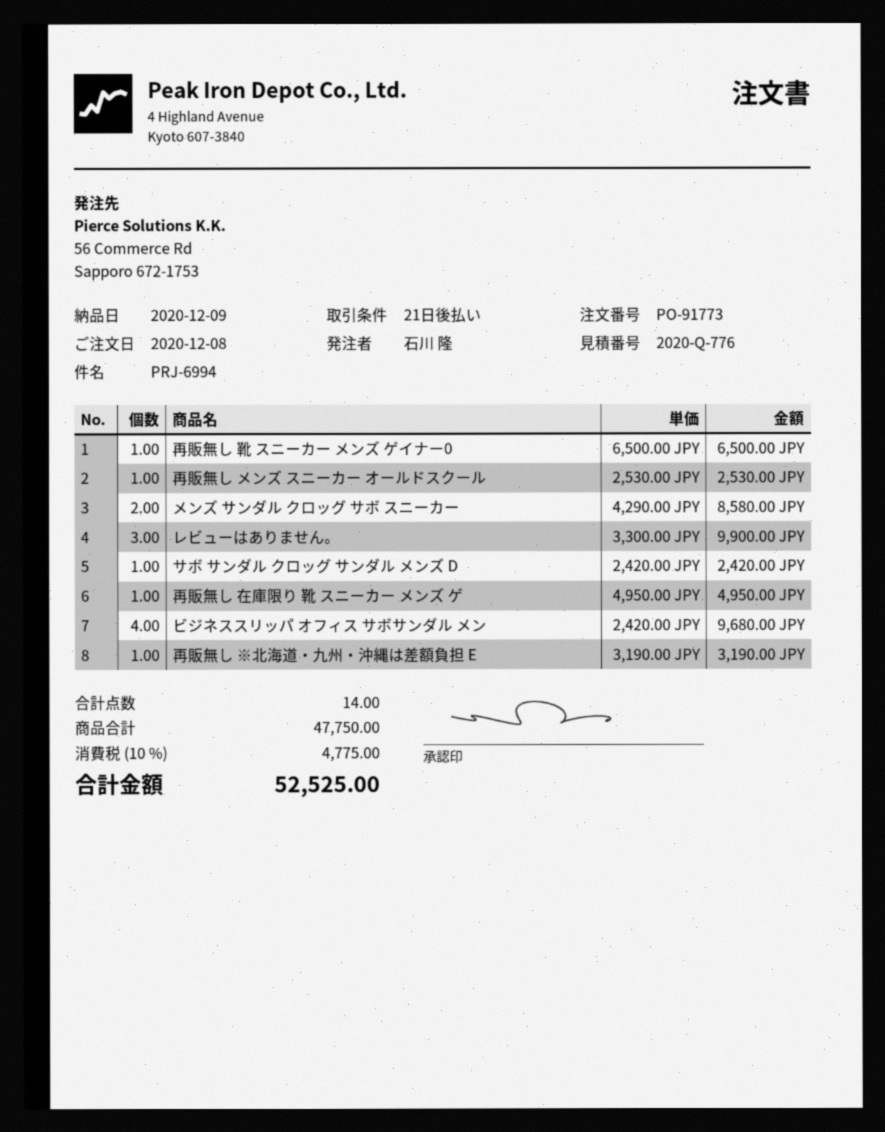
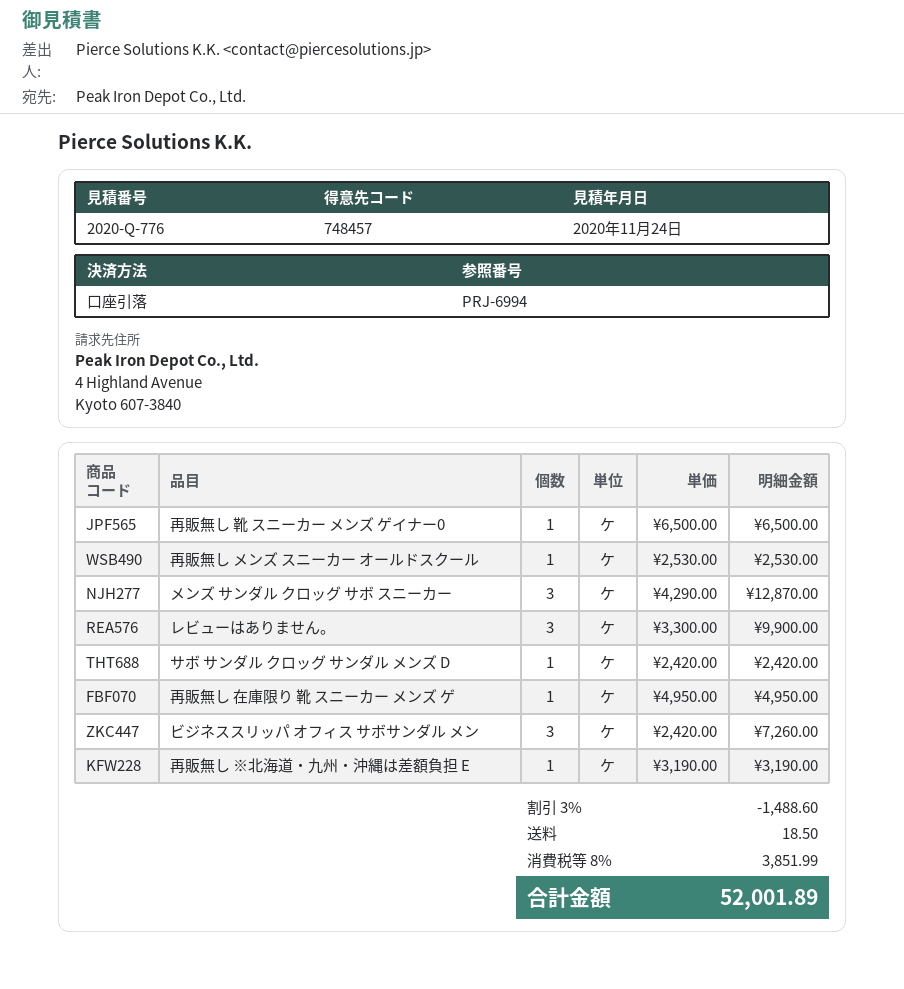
メンズ サンダル クロッグ サボ スニーカー: 2 x 4290.00 = 8580.00 -> 3 x 4290.00 = 12870.00
ビジネススリッパ オフィス サボサンダル メン: 4 x 2420.00 = 9680.00 -> 3 x 2420.00 = 7260.00
discount: none -> 3% = 1488.60
shipping: none -> 18.50
tax: 10% = 4775.00 -> 8% = 3851.99
total: 52525.00 -> 52001.89

